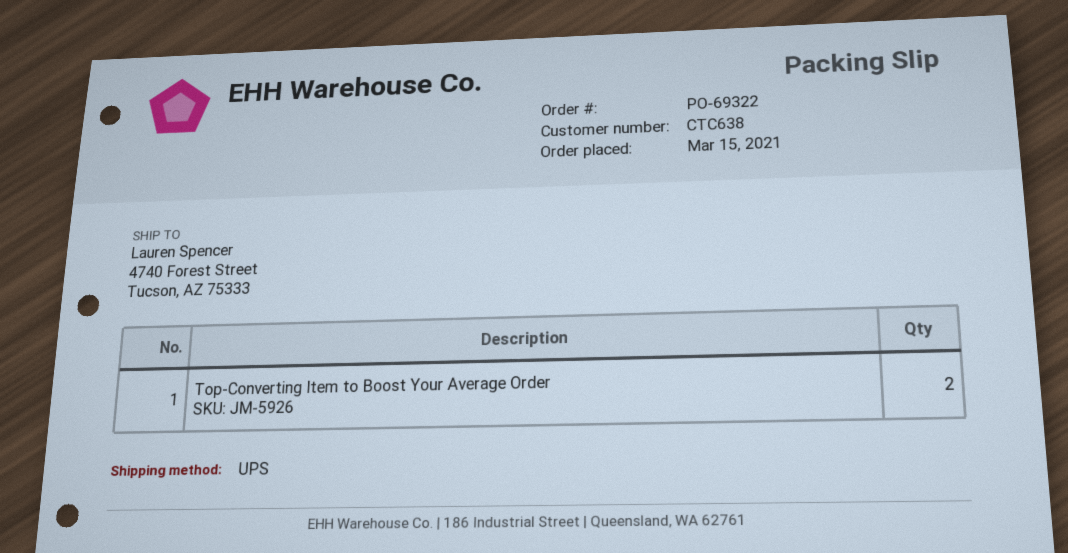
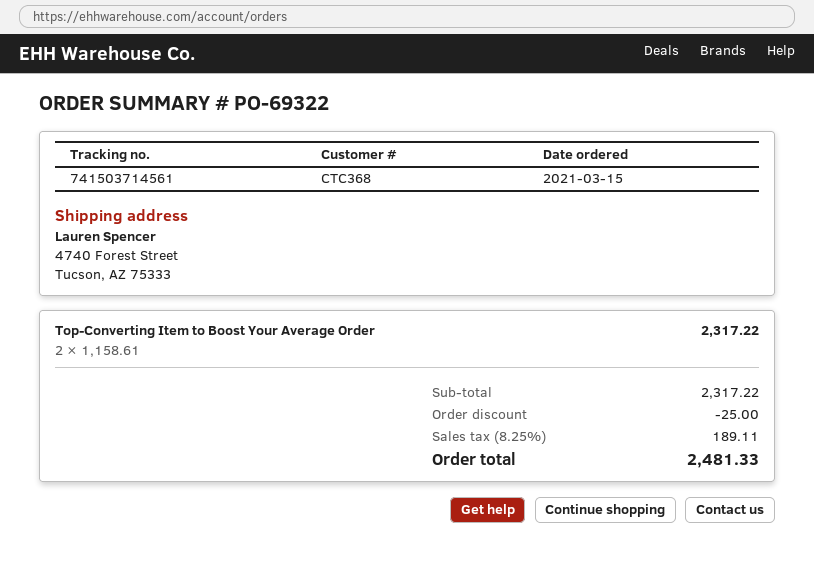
customer number: CTC638 -> CTC368

